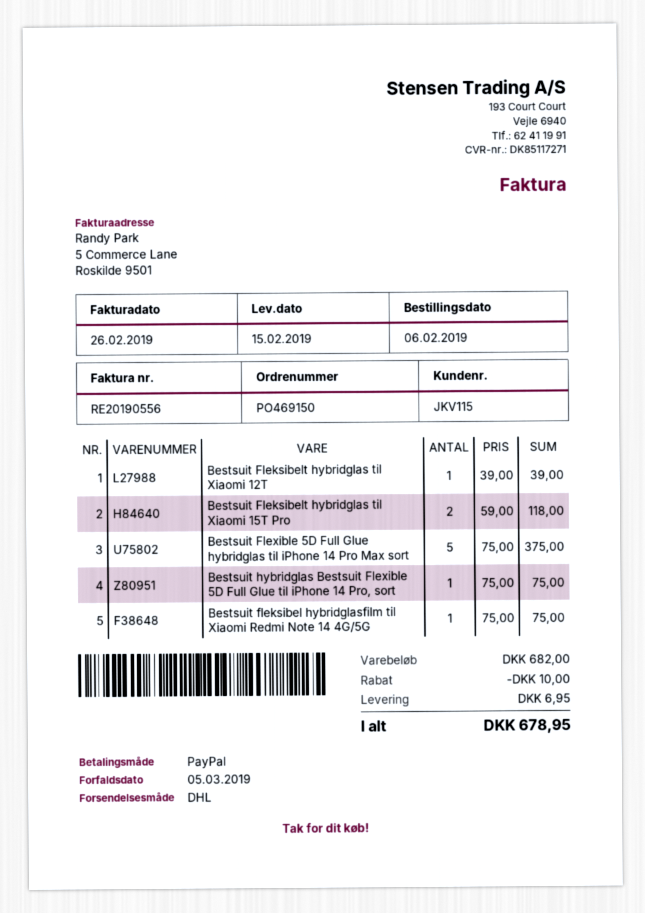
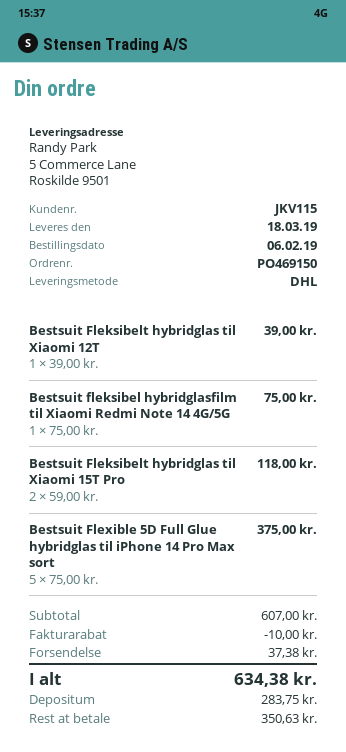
delivery date: 2019-02-15 -> 2019-03-18
Bestsuit hybridglas Bestsuit Flexible 5D Full Glue til iPhone 14 Pro, sort: 1 x 75.00 = 75.00 -> none
subtotal: 682.00 -> 607.00
shipping: 6.95 -> 37.38
total: 678.95 -> 634.38

